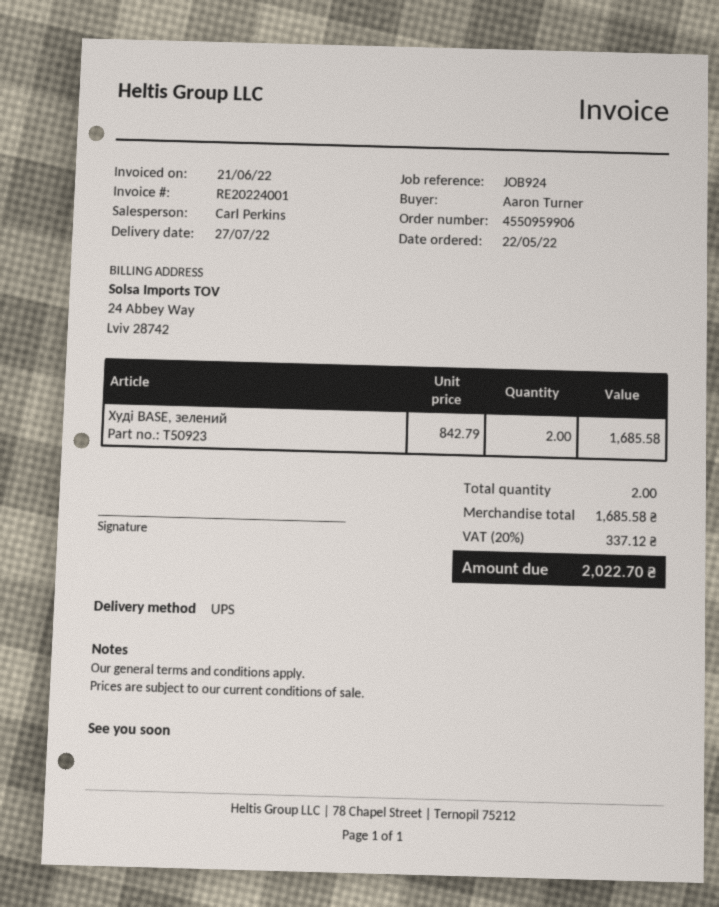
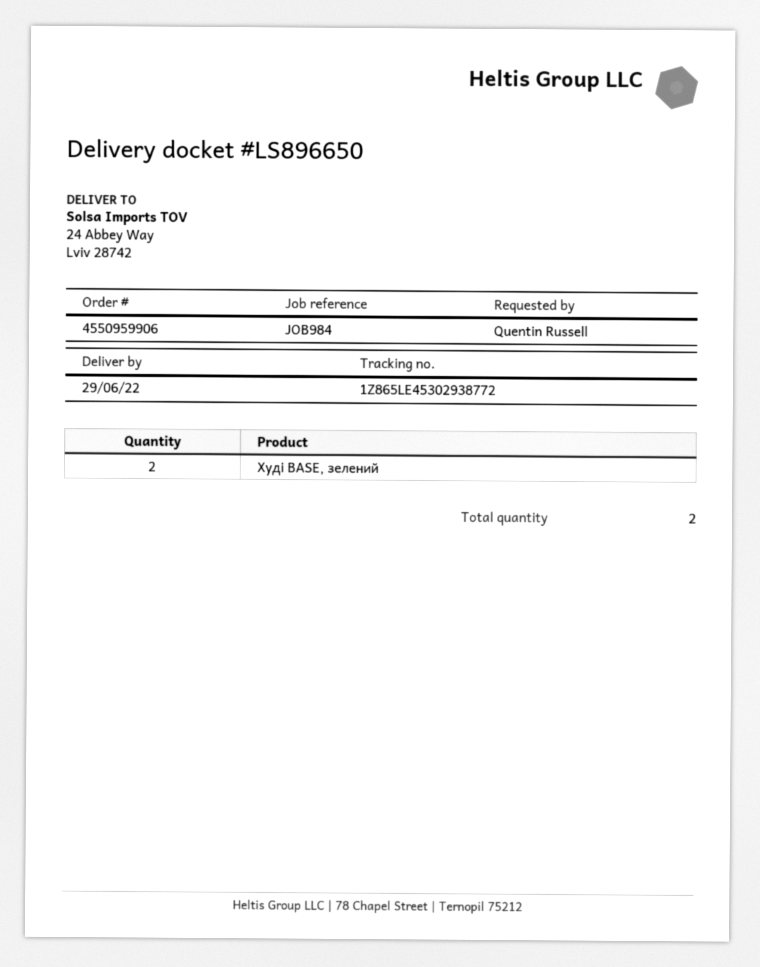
delivery date: 2022-07-27 -> 2022-06-29
reference: JOB924 -> JOB984
ordered by: Aaron Turner -> Quentin Russell

